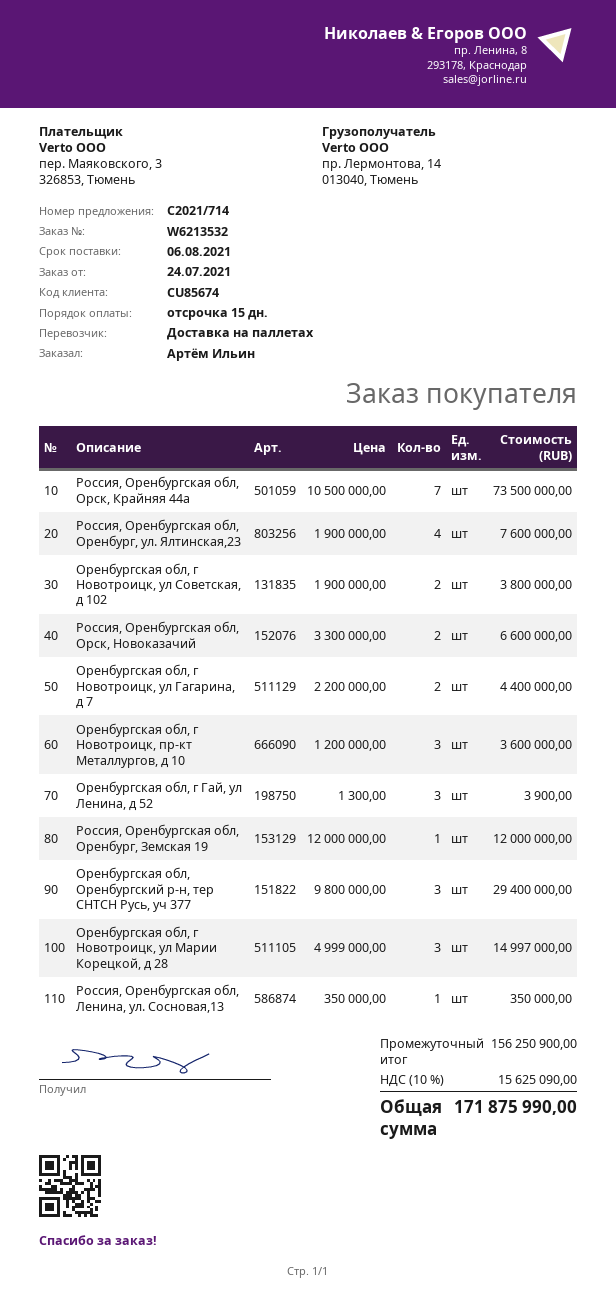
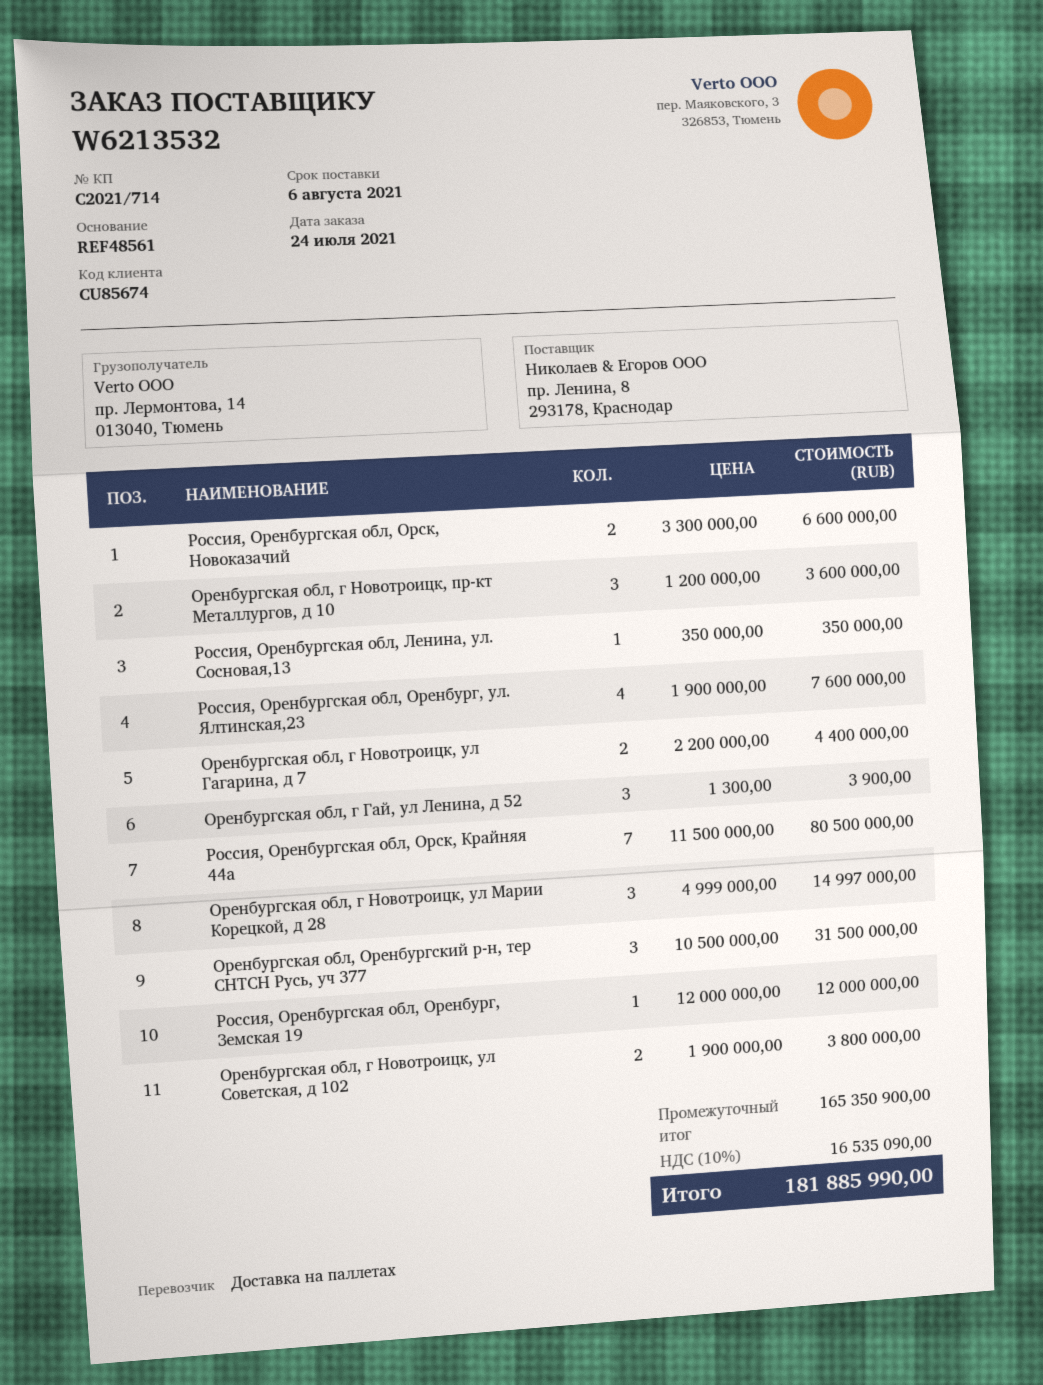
Россия, Оренбургская обл, Орск, Крайняя 44а: 7 x 10500000.00 = 73500000.00 -> 7 x 11500000.00 = 80500000.00
Оренбургская обл, Оренбургский р-н, тер СНТСН Русь, уч 377: 3 x 9800000.00 = 29400000.00 -> 3 x 10500000.00 = 31500000.00
subtotal: 156250900.00 -> 165350900.00
tax: 10% = 15625090.00 -> 10% = 16535090.00
total: 171875990.00 -> 181885990.00

